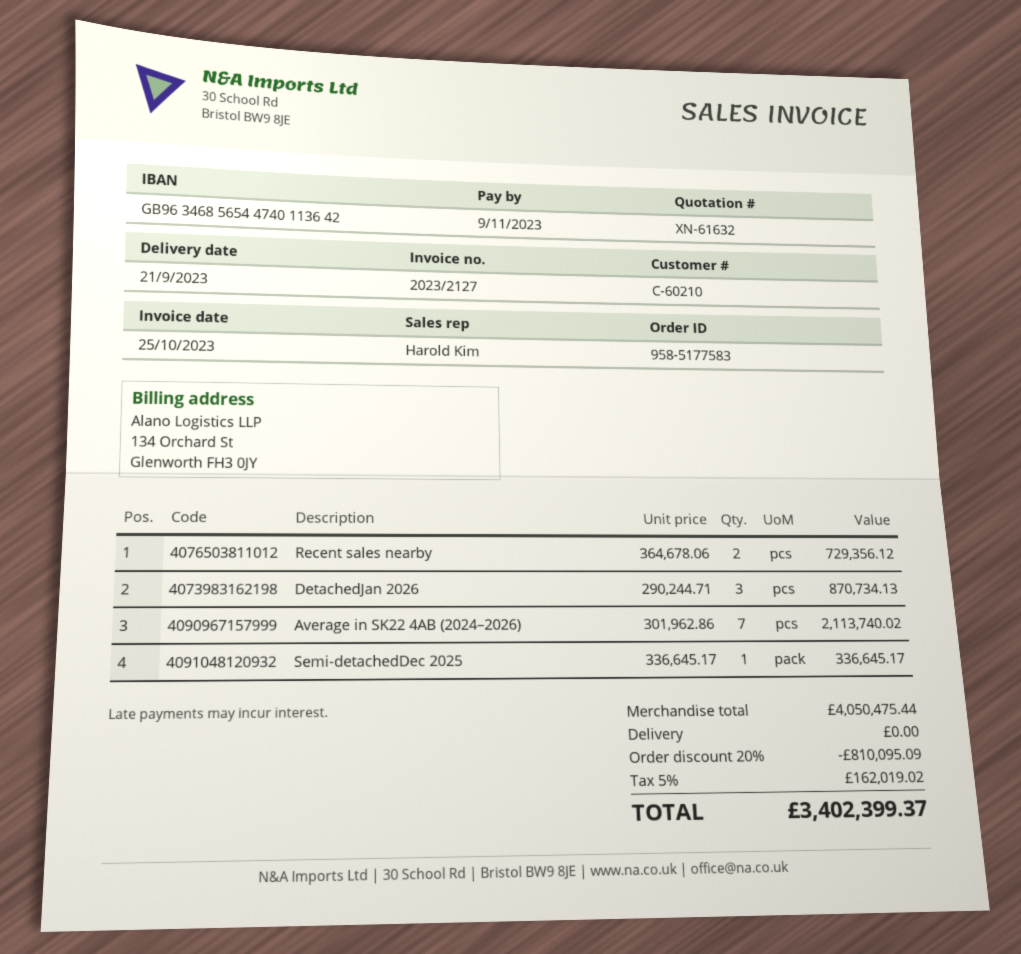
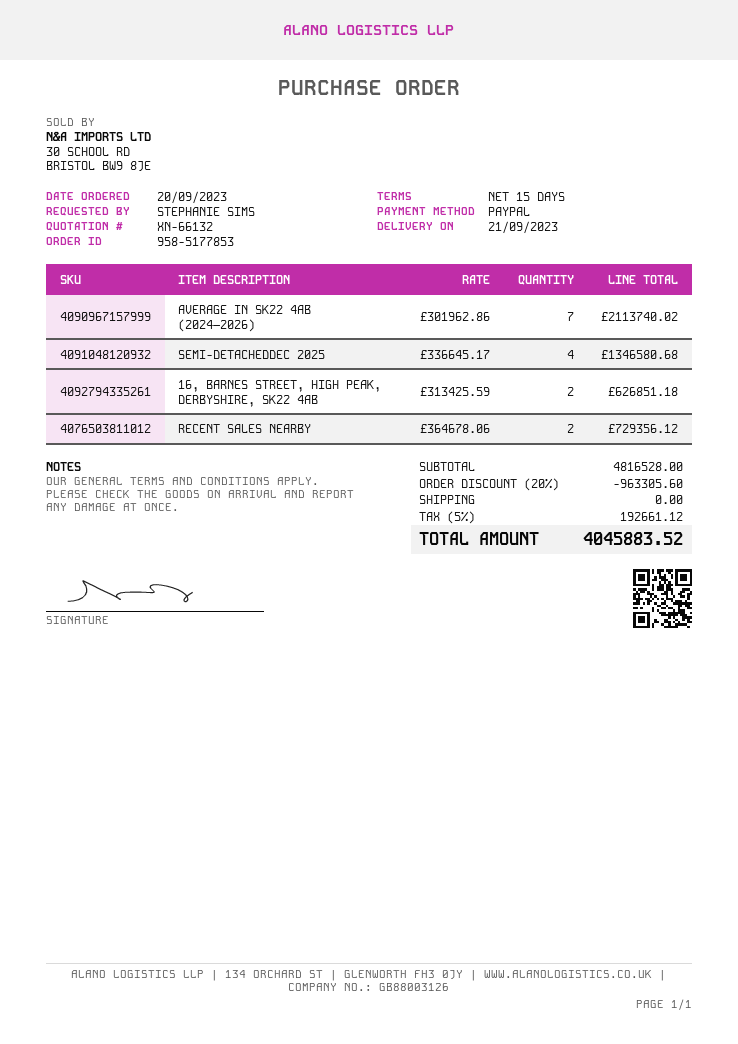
quote number: XN-61632 -> XN-66132
order number: 958-5177583 -> 958-5177853
DetachedJan 2026: 3 x 290244.71 = 870734.13 -> none
Semi-detachedDec 2025: 1 x 336645.17 = 336645.17 -> 4 x 336645.17 = 1346580.68
16, BARNES STREET, HIGH PEAK, DERBYSHIRE, SK22 4AB: none -> 2 x 313425.59 = 626851.18
subtotal: 4050475.44 -> 4816528.00
discount: 20% = 810095.09 -> 20% = 963305.60
tax: 5% = 162019.02 -> 5% = 192661.12
total: 3402399.37 -> 4045883.52

